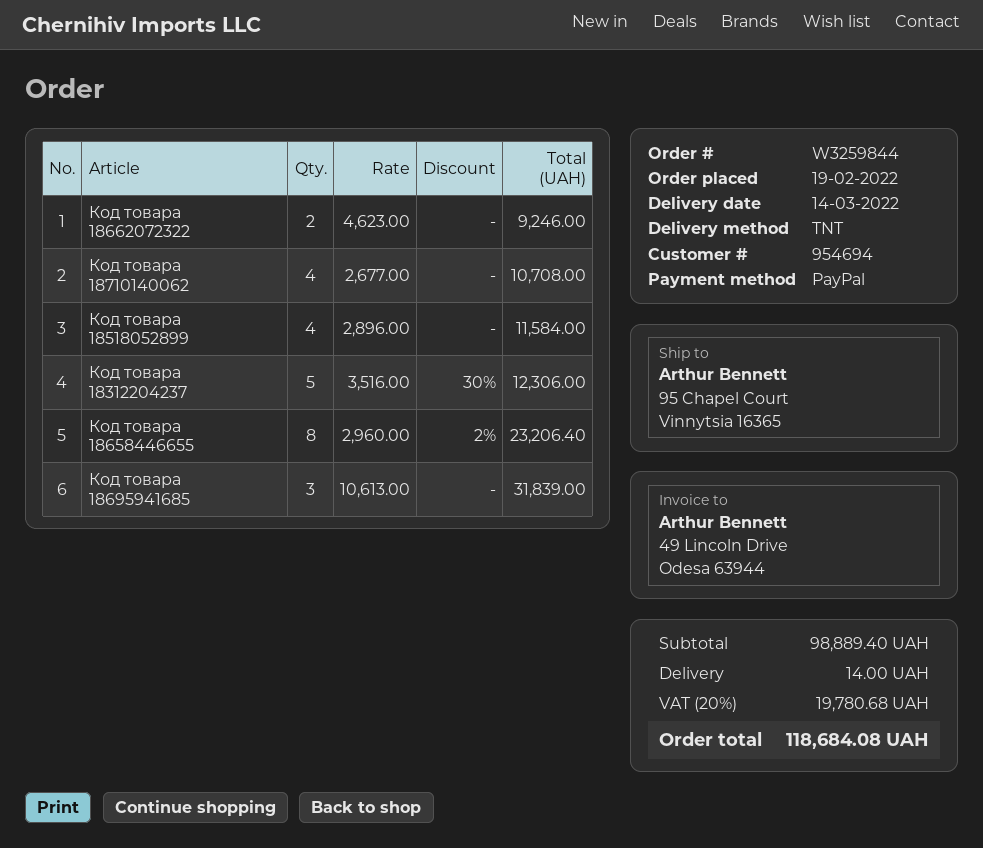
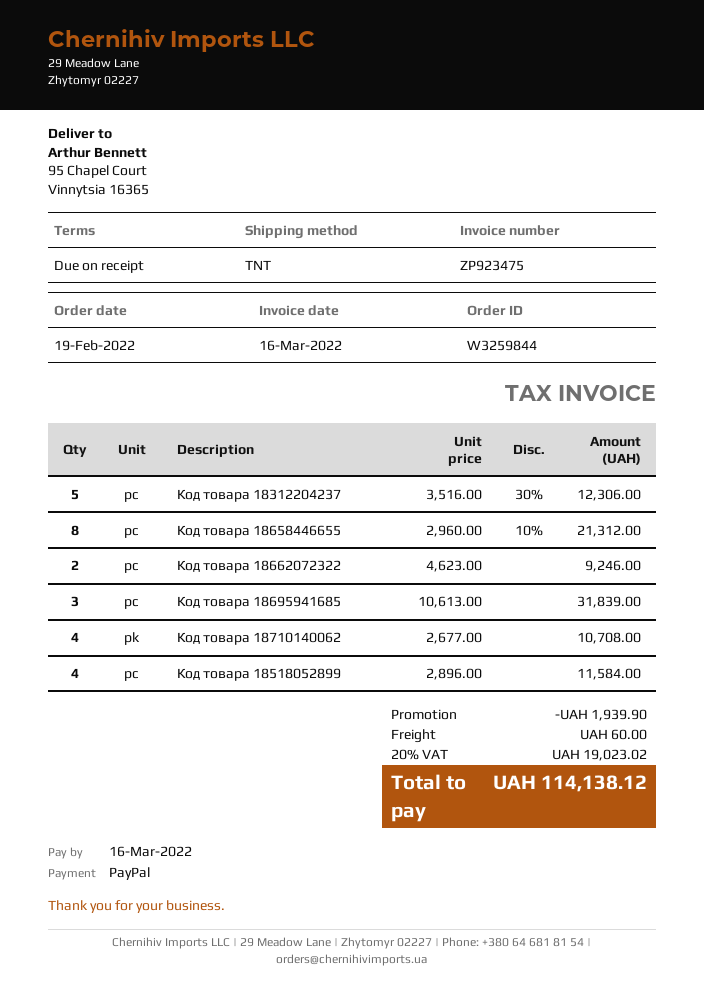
Код товара 18658446655: 8 x 2960.00 - 2% = 23206.40 -> 8 x 2960.00 - 10% = 21312.00
discount: none -> 1939.90
shipping: 14.00 -> 60.00
tax: 20% = 19780.68 -> 20% = 19023.02
total: 118684.08 -> 114138.12

